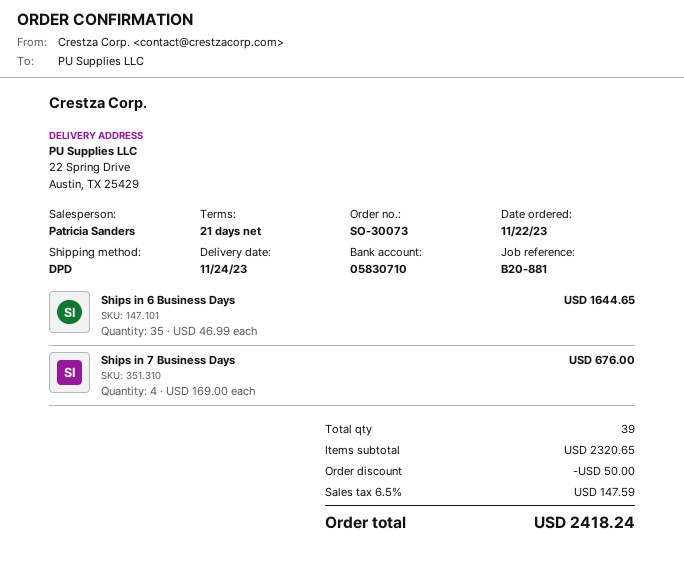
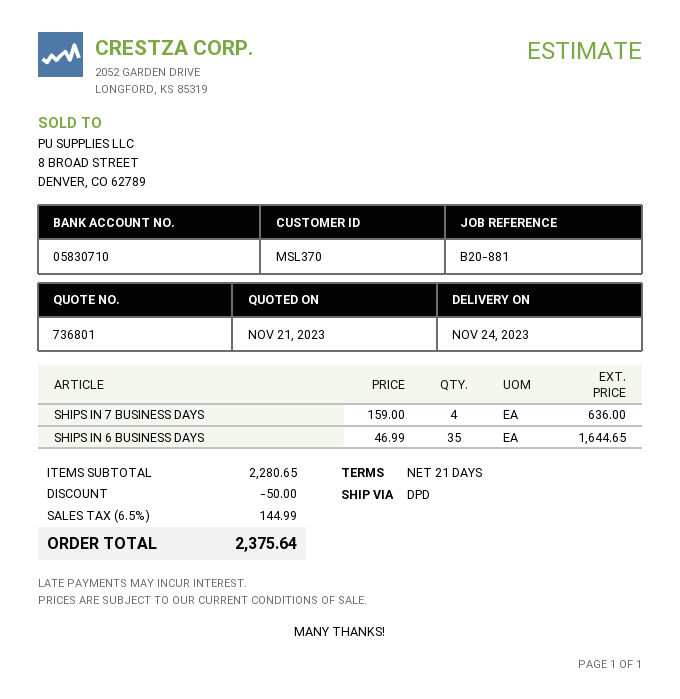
Ships in 7 Business Days: 4 x 169.00 = 676.00 -> 4 x 159.00 = 636.00
subtotal: 2320.65 -> 2280.65
tax: 6.5% = 147.59 -> 6.5% = 144.99
total: 2418.24 -> 2375.64

